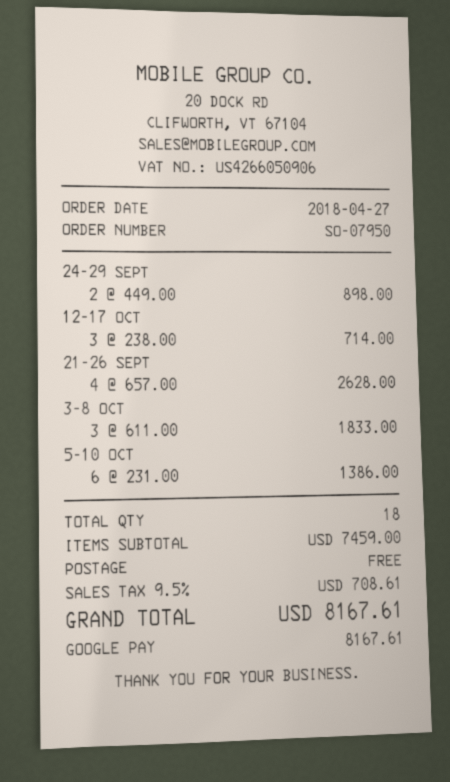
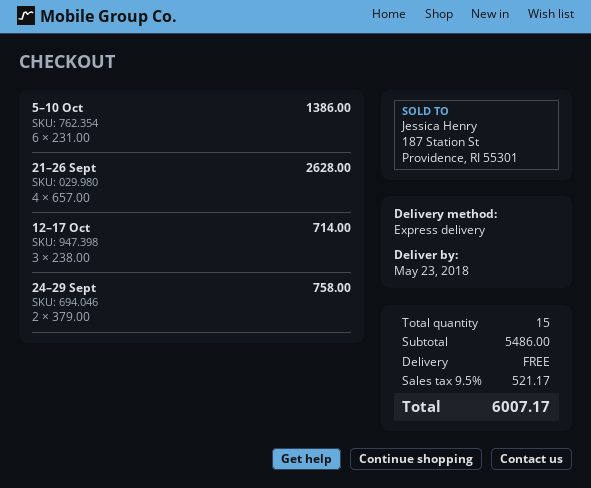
24–29 SEPT: 2 x 449.00 = 898.00 -> 2 x 379.00 = 758.00
3–8 OCT: 3 x 611.00 = 1833.00 -> none
total quantity: 18 -> 15
subtotal: 7459.00 -> 5486.00
tax: 9.5% = 708.61 -> 9.5% = 521.17
total: 8167.61 -> 6007.17

